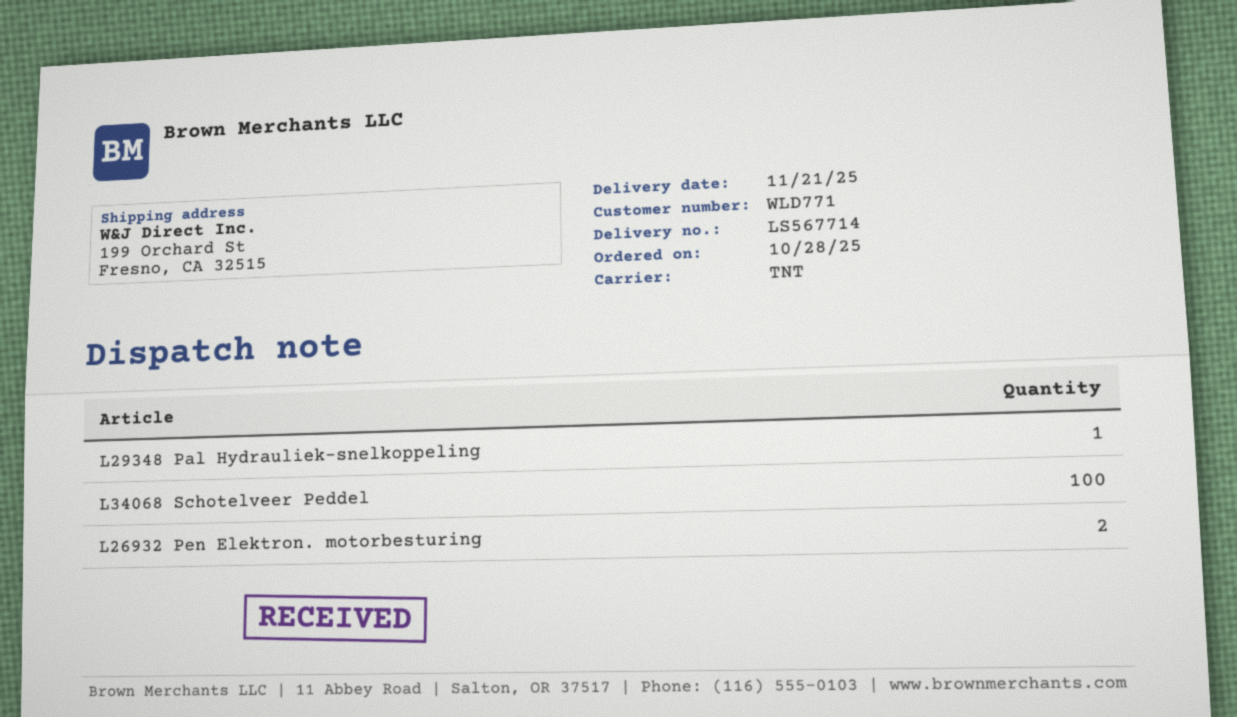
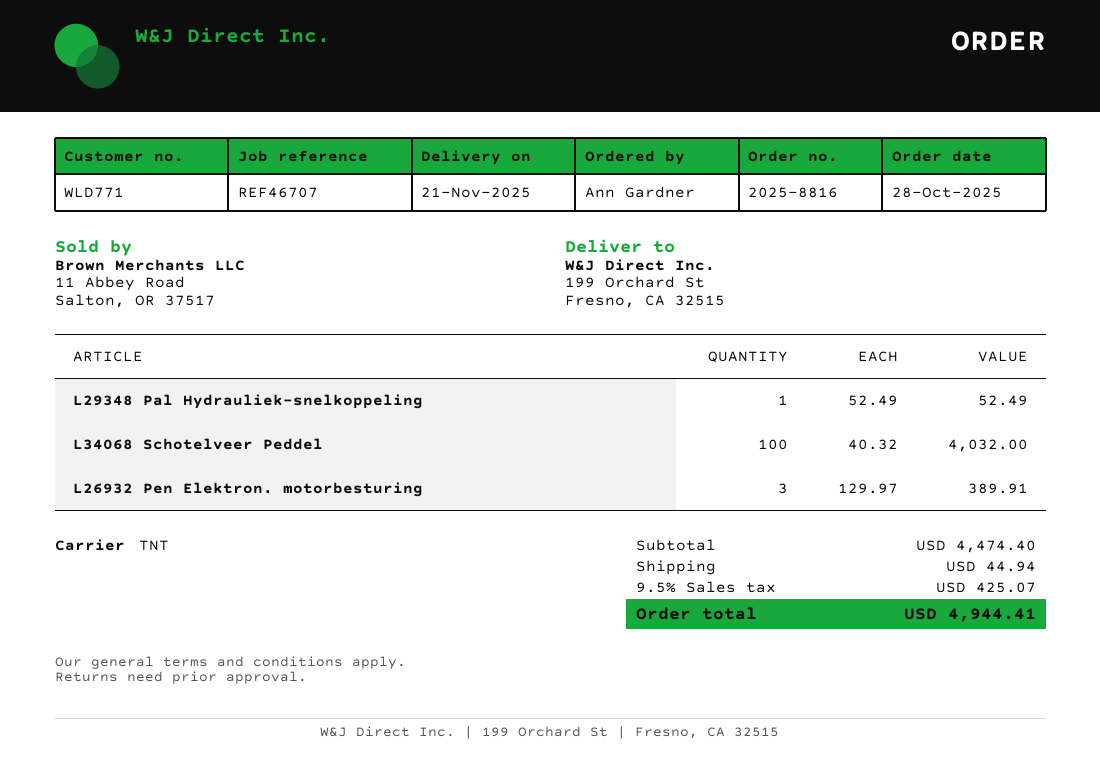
L26932 Pen Elektron. motorbesturing: 2 -> 3

